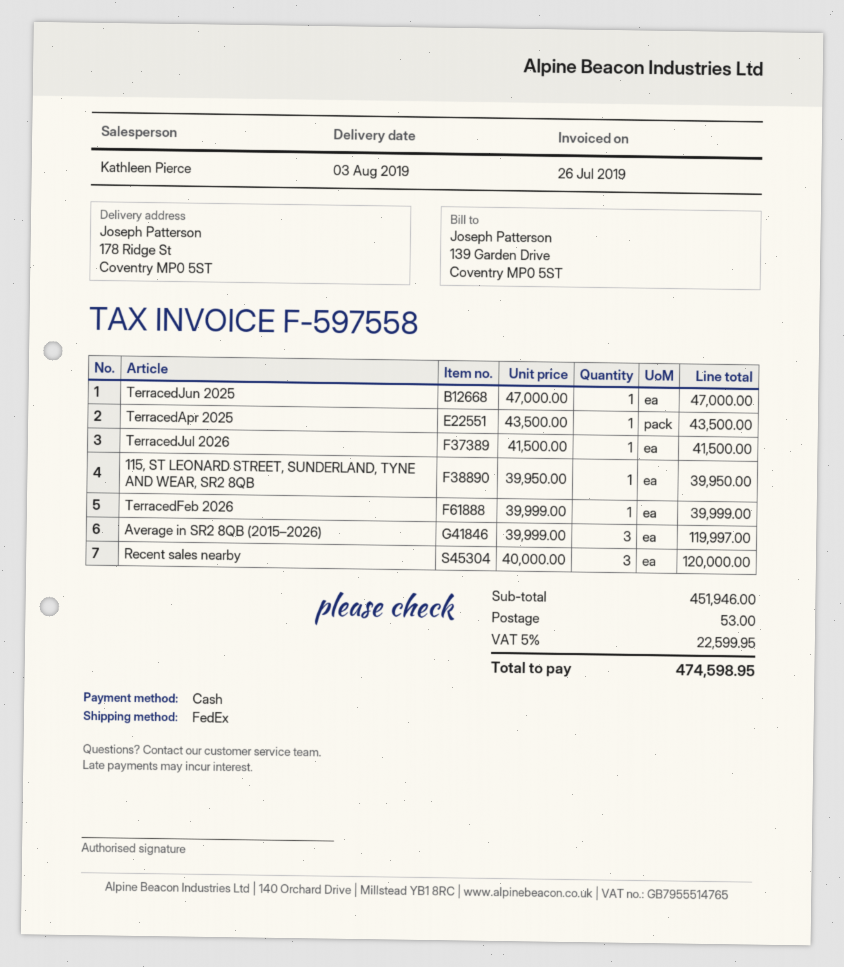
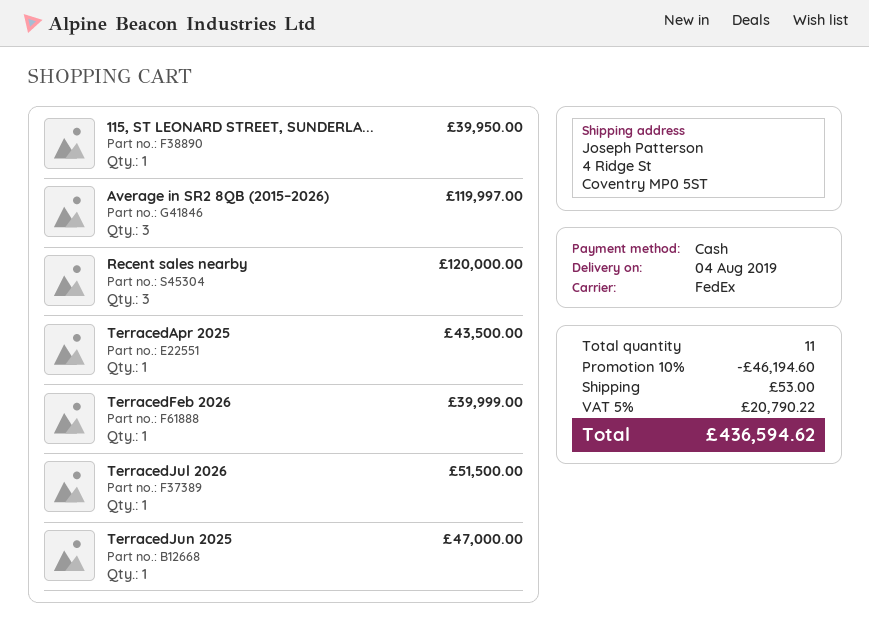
delivery date: 2019-08-03 -> 2019-08-04
ship to: 178 Ridge St, Coventry MP0 5ST -> 4 Ridge St, Coventry MP0 5ST
TerracedJul 2026: 1 for 41500.00 -> 1 for 51500.00
discount: none -> 10% = 46194.60
tax: 5% = 22599.95 -> 5% = 20790.22
total: 474598.95 -> 436594.62

